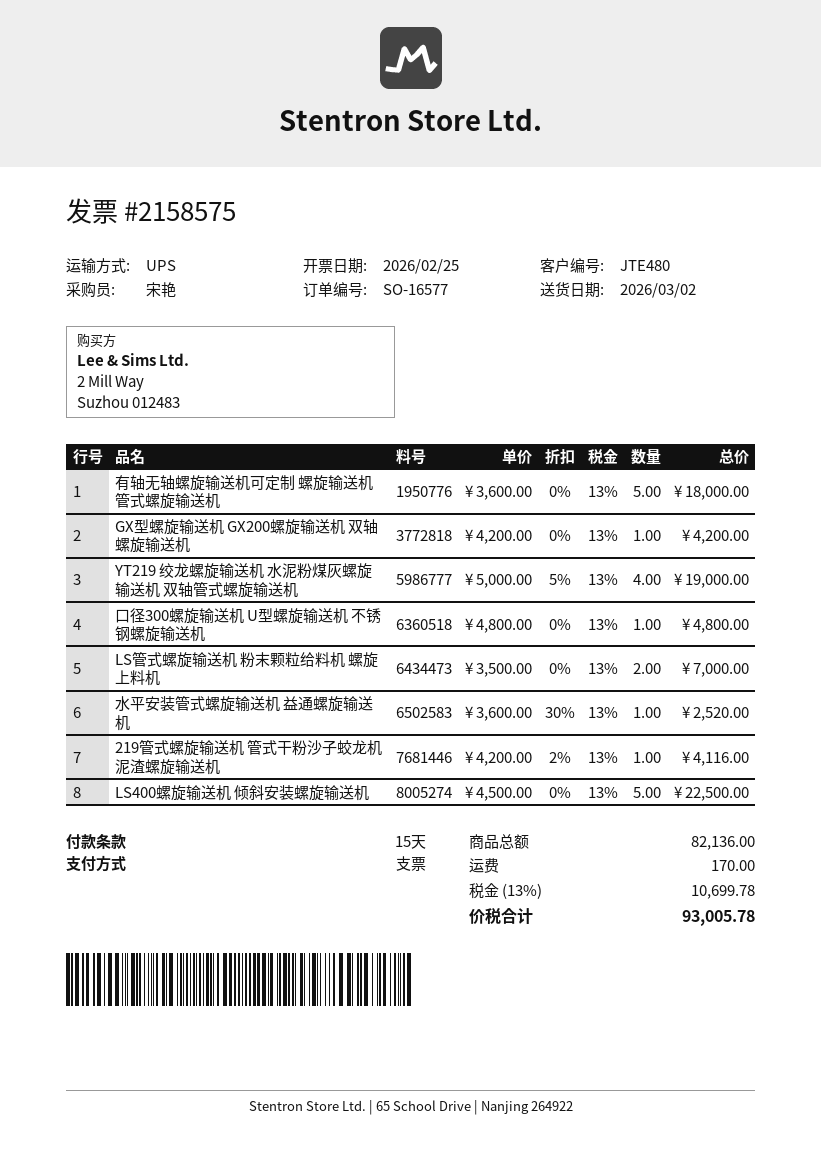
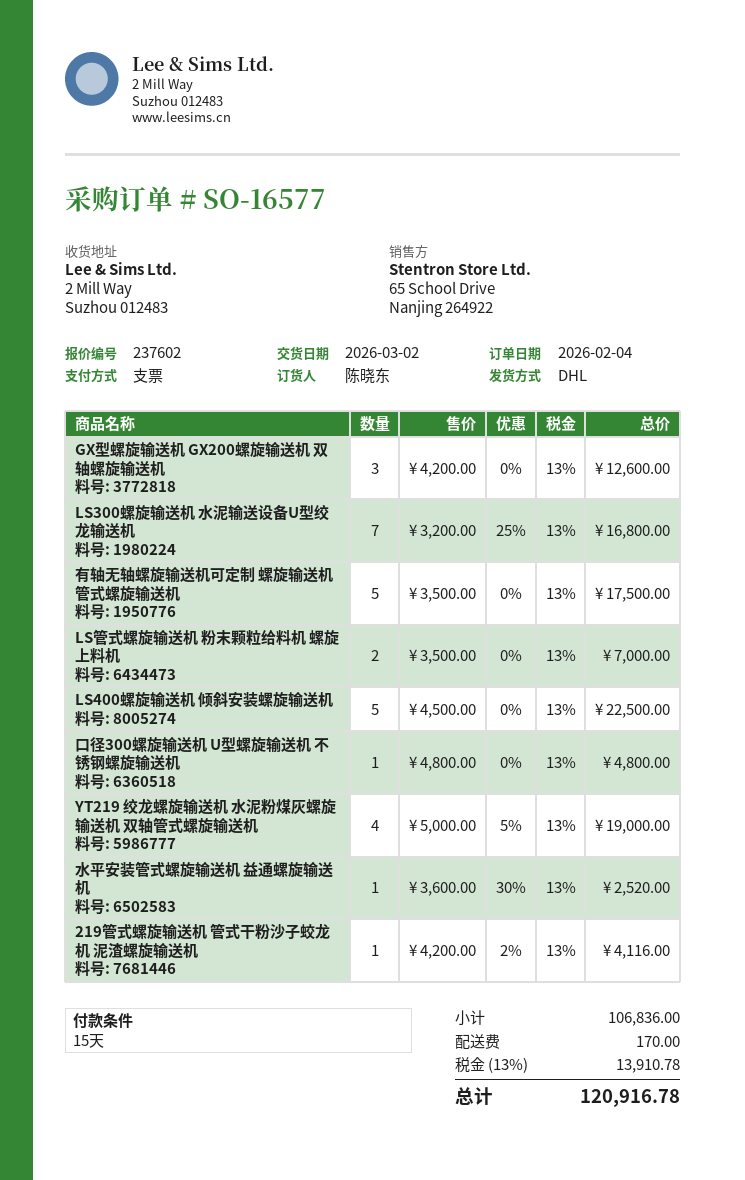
ordered by: 宋艳 -> 陈晓东
shipping method: UPS -> DHL
有轴无轴螺旋输送机可定制 螺旋输送机 管式螺旋输送机: 5 x 3600.00 = 18000.00 -> 5 x 3500.00 = 17500.00
GX型螺旋输送机 GX200螺旋输送机 双轴螺旋输送机: 1 x 4200.00 = 4200.00 -> 3 x 4200.00 = 12600.00
LS300螺旋输送机 水泥输送设备U型绞龙输送机: none -> 7 x 3200.00 - 25% = 16800.00
subtotal: 82136.00 -> 106836.00
tax: 13% = 10699.78 -> 13% = 13910.78
total: 93005.78 -> 120916.78

